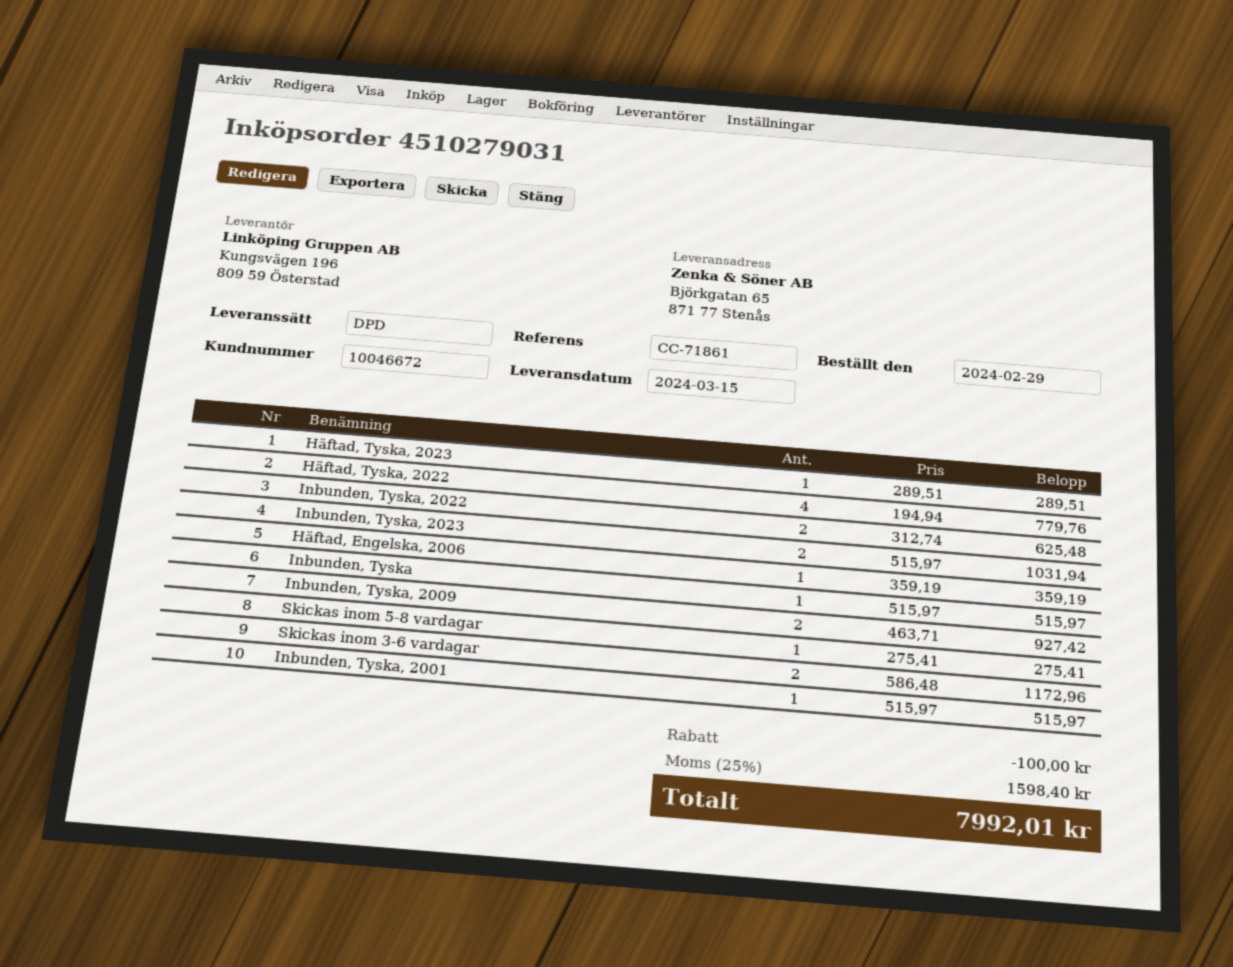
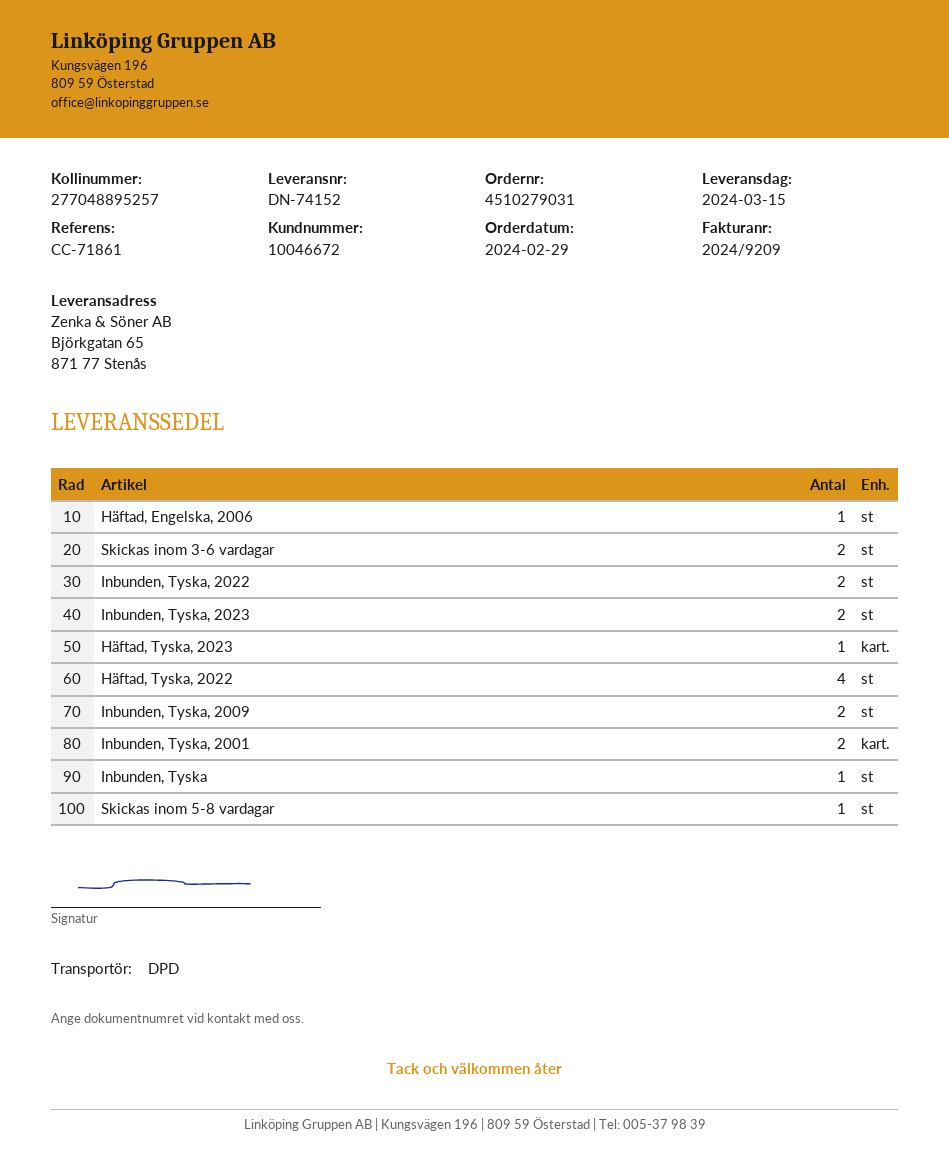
Inbunden, Tyska, 2001: 1 -> 2

